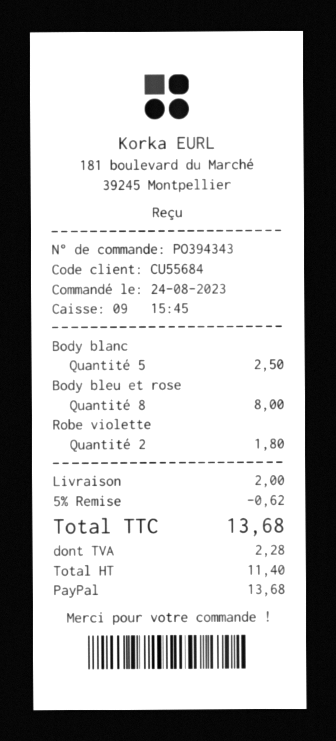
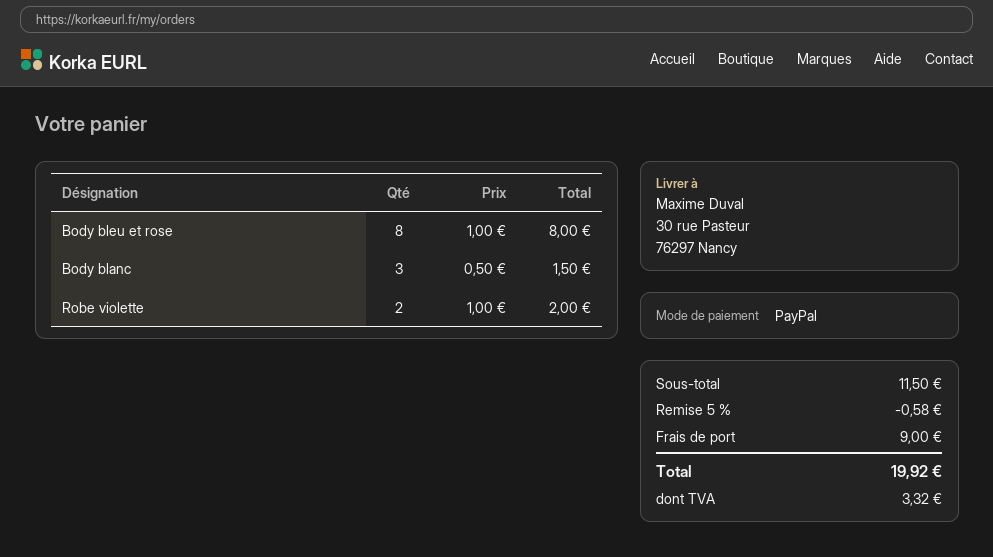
Body blanc: 5 for 2.50 -> 3 for 1.50
Robe violette: 2 for 1.80 -> 2 for 2.00
discount: 5% = 0.62 -> 5% = 0.58
shipping: 2.00 -> 9.00
tax: 2.28 -> 3.32
total: 13.68 -> 19.92

